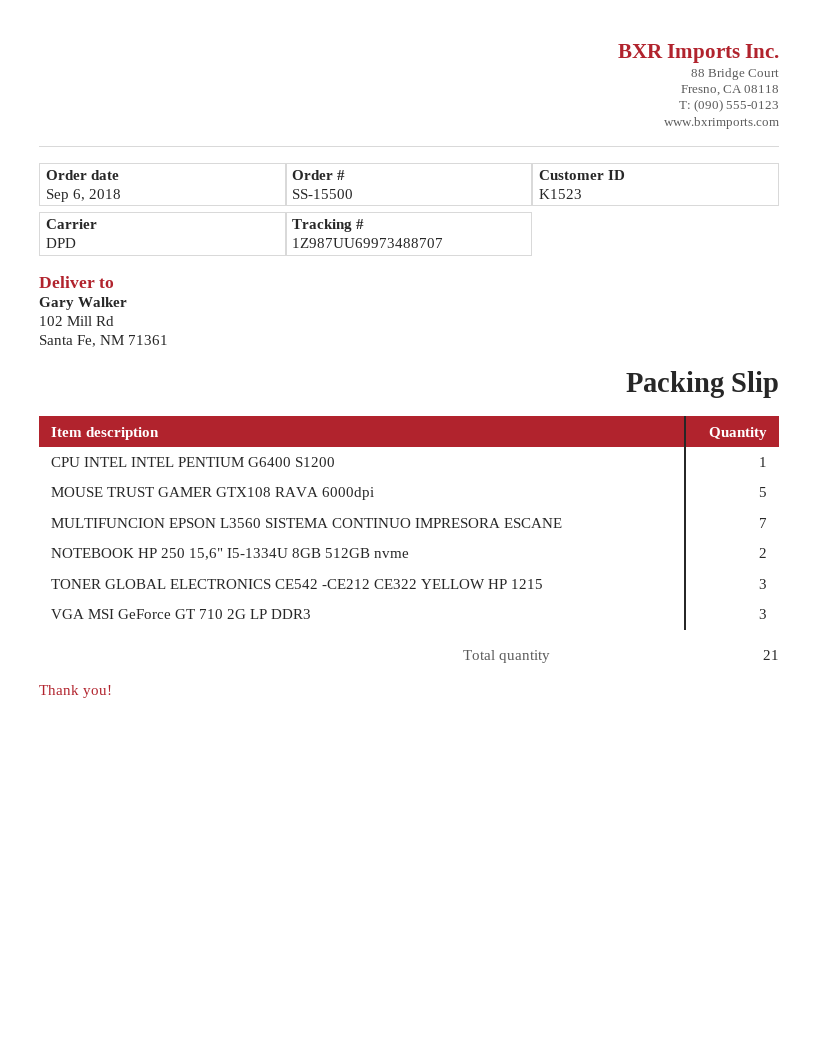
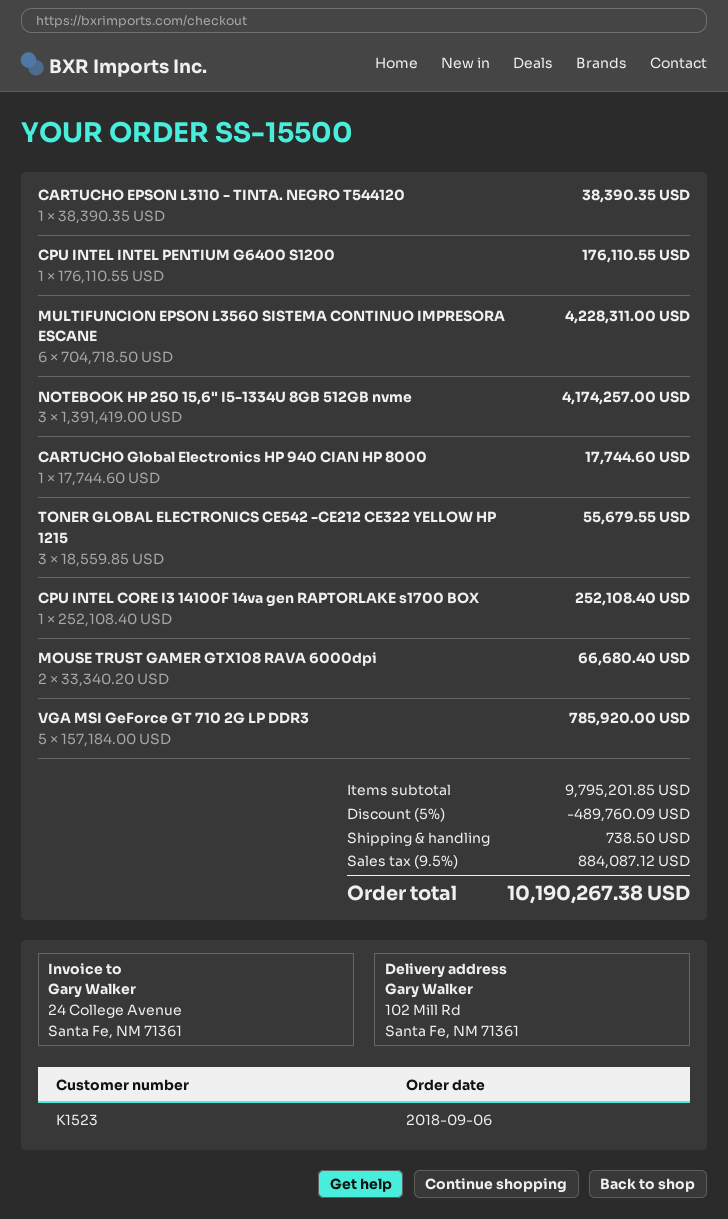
MOUSE TRUST GAMER GTX108 RAVA 6000dpi: 5 -> 2
MULTIFUNCION EPSON L3560 SISTEMA CONTINUO IMPRESORA ESCANE: 7 -> 6
NOTEBOOK HP 250 15,6" I5-1334U 8GB 512GB nvme: 2 -> 3
VGA MSI GeForce GT 710 2G LP DDR3: 3 -> 5
CARTUCHO EPSON L3110 - TINTA. NEGRO T544120: none -> 1
CARTUCHO Global Electronics HP 940 CIAN HP 8000: none -> 1
CPU INTEL CORE I3 14100F 14va gen RAPTORLAKE s1700 BOX: none -> 1

